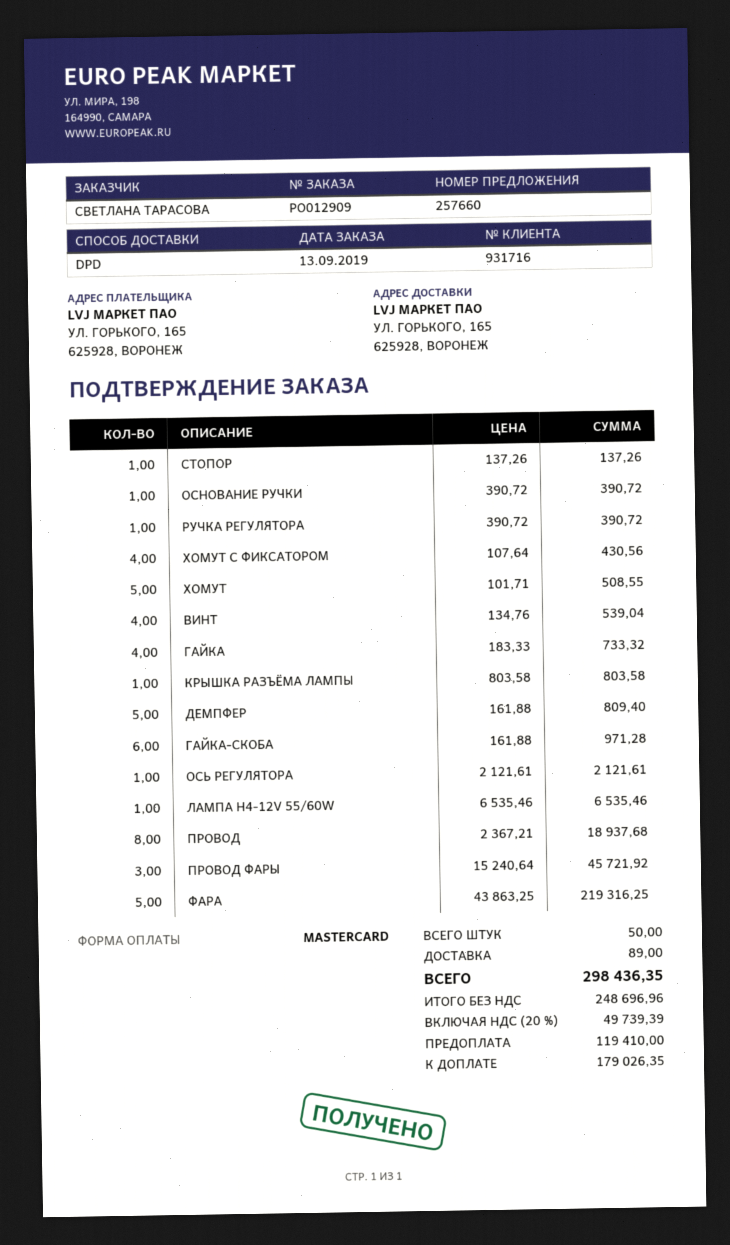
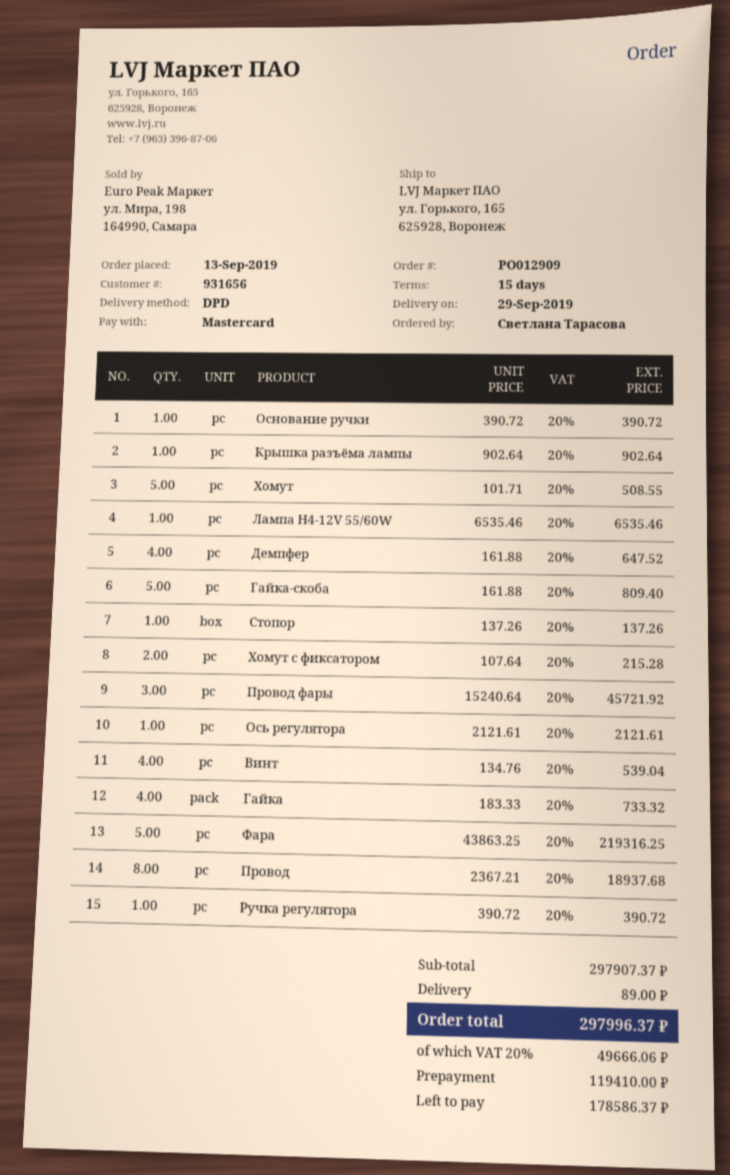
customer number: 931716 -> 931656
ХОМУТ С ФИКСАТОРОМ: 4 x 107.64 = 430.56 -> 2 x 107.64 = 215.28
КРЫШКА РАЗЪЁМА ЛАМПЫ: 1 x 803.58 = 803.58 -> 1 x 902.64 = 902.64
ДЕМПФЕР: 5 x 161.88 = 809.40 -> 4 x 161.88 = 647.52
ГАЙКА-СКОБА: 6 x 161.88 = 971.28 -> 5 x 161.88 = 809.40
tax: 20% = 49739.39 -> 20% = 49666.06
total: 298436.35 -> 297996.37
balance: 179026.35 -> 178586.37

